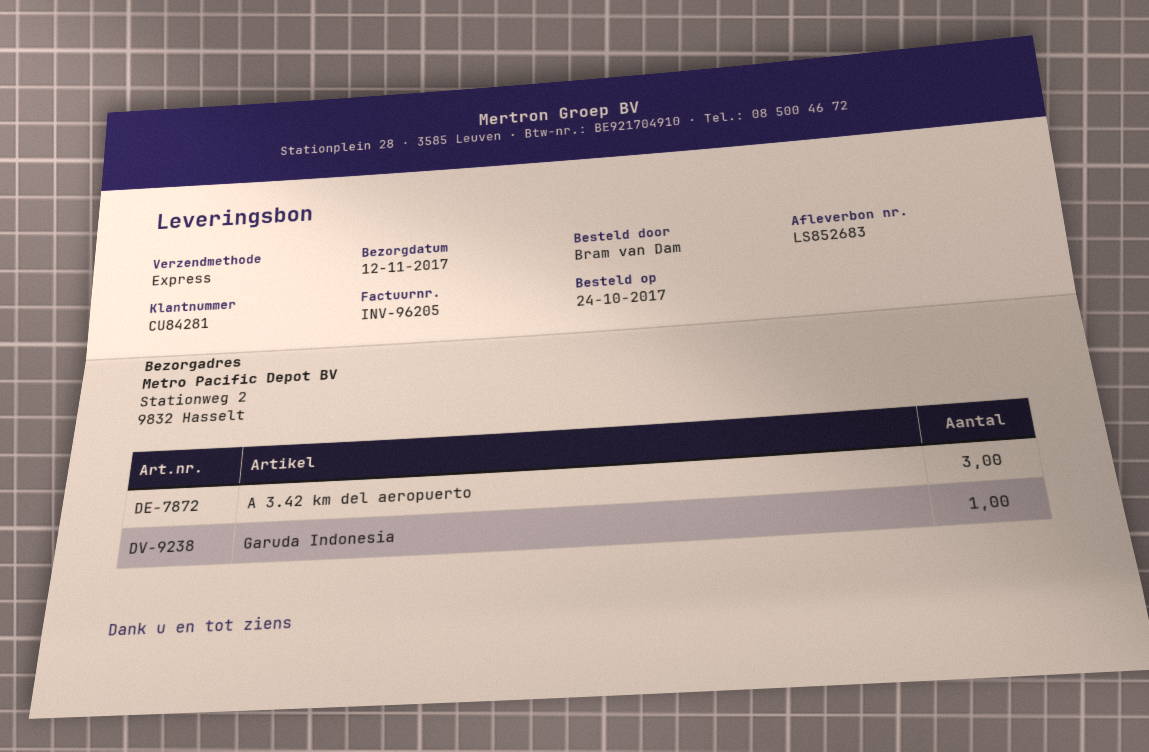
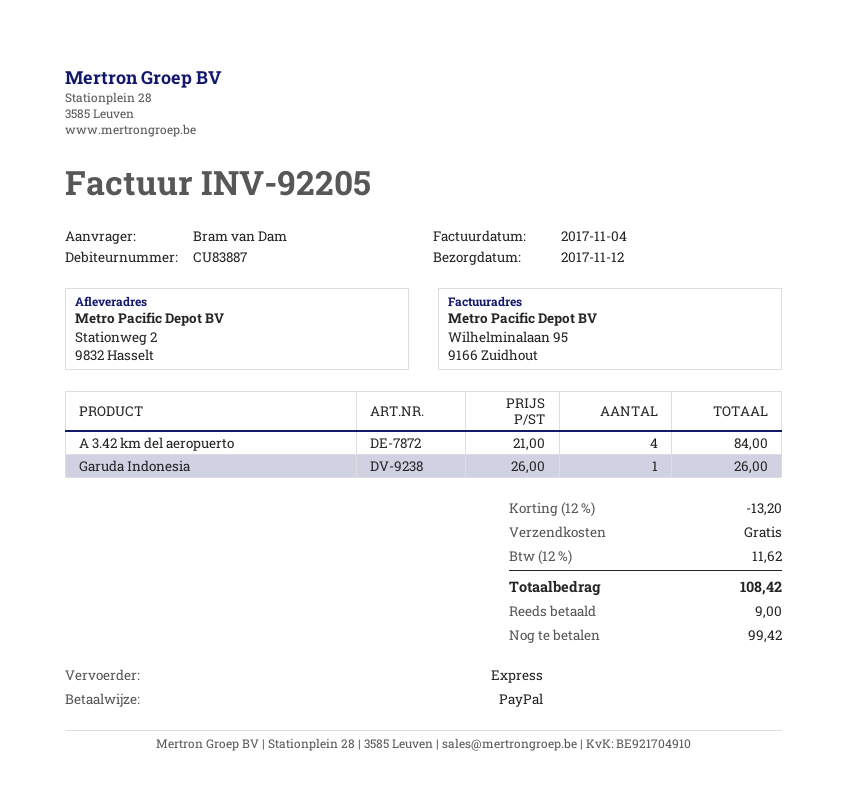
invoice number: INV-96205 -> INV-92205
customer number: CU84281 -> CU83887
A 3.42 km del aeropuerto: 3 -> 4

